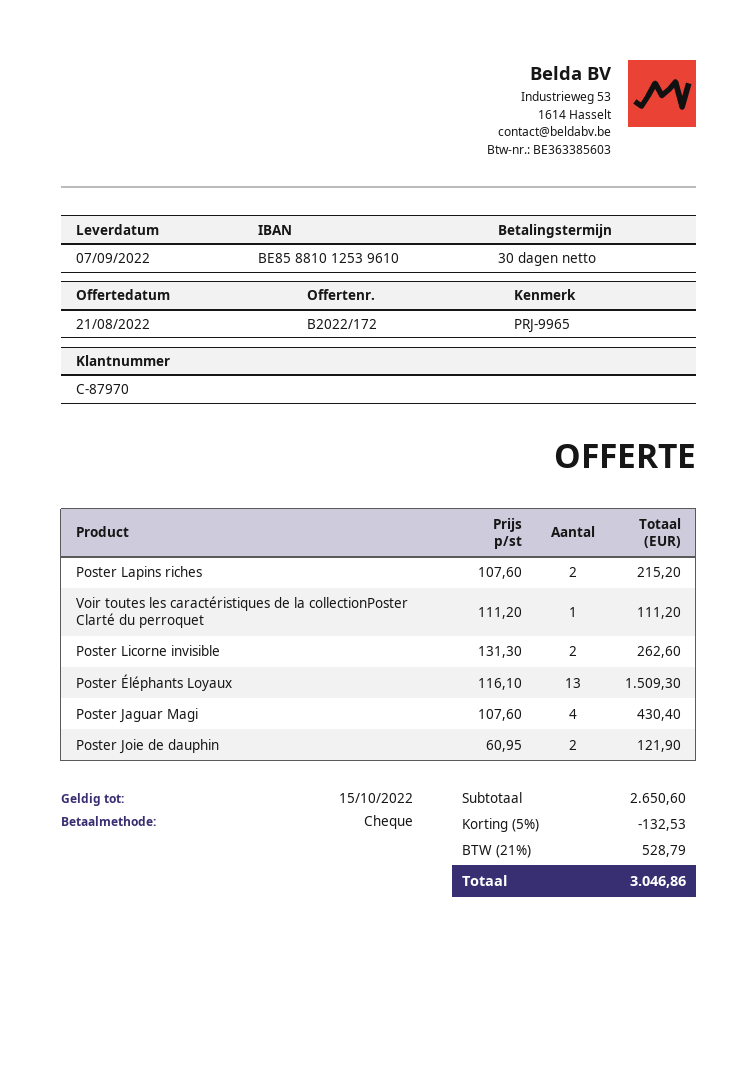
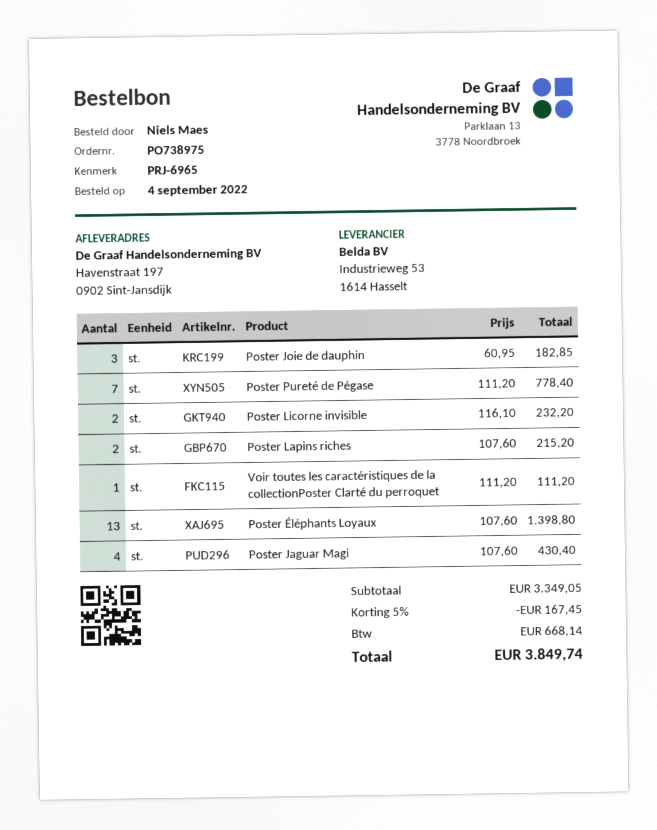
reference: PRJ-9965 -> PRJ-6965
Poster Licorne invisible: 2 x 131.30 = 262.60 -> 2 x 116.10 = 232.20
Poster Éléphants Loyaux: 13 x 116.10 = 1509.30 -> 13 x 107.60 = 1398.80
Poster Joie de dauphin: 2 x 60.95 = 121.90 -> 3 x 60.95 = 182.85
Poster Pureté de Pégase: none -> 7 x 111.20 = 778.40
subtotal: 2650.60 -> 3349.05
discount: 5% = 132.53 -> 5% = 167.45
tax: 528.79 -> 668.14
total: 3046.86 -> 3849.74

